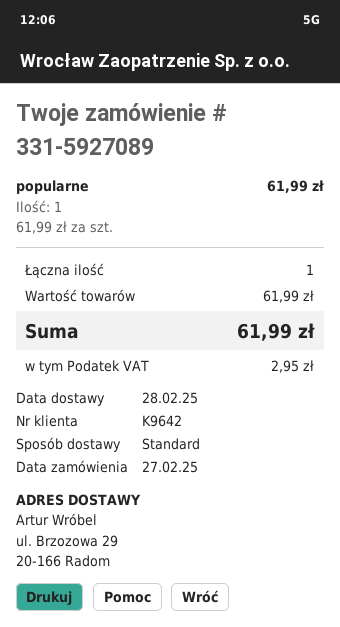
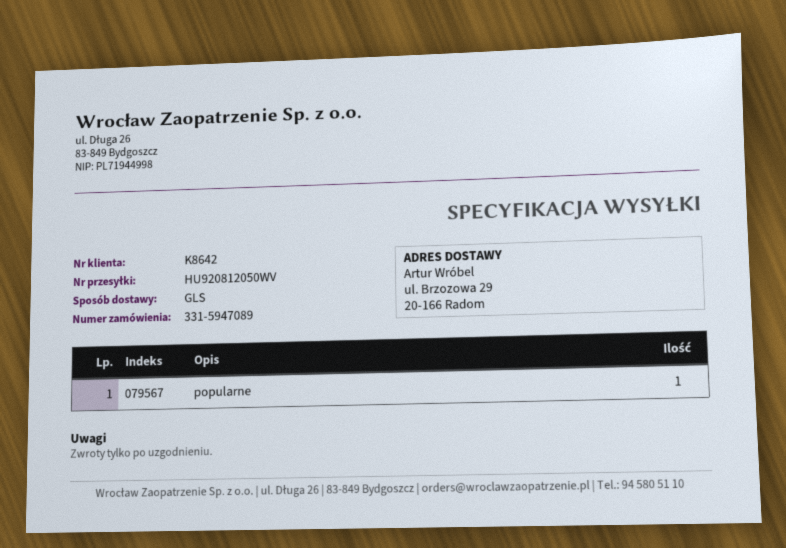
order number: 331-5927089 -> 331-5947089
customer number: K9642 -> K8642
shipping method: standard -> GLS

